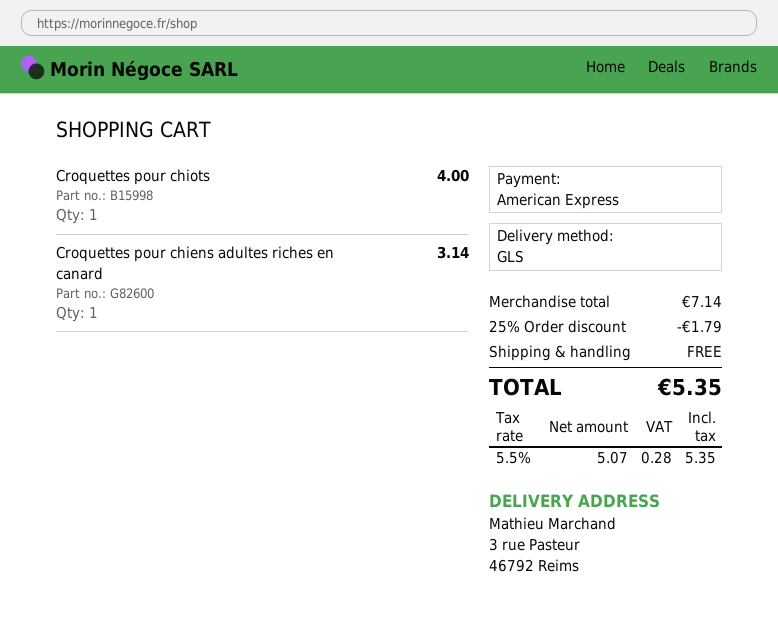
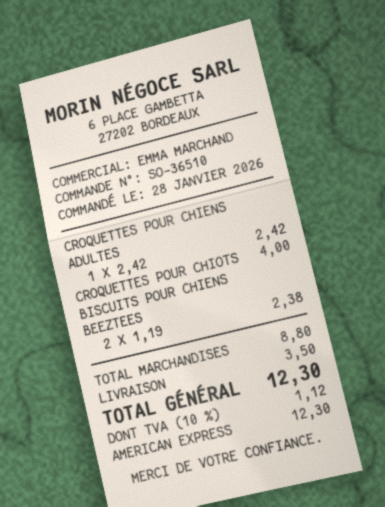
Croquettes pour chiens adultes riches en canard: 1 for 3.14 -> 1 for 2.42
BISCUITS POUR CHIENS BEEZTEES: none -> 2 for 2.38
subtotal: 7.14 -> 8.80
discount: 25% = 1.79 -> none
shipping: 0.00 -> 3.50
tax: 5.5% = 0.28 -> 10% = 1.12
total: 5.35 -> 12.30

